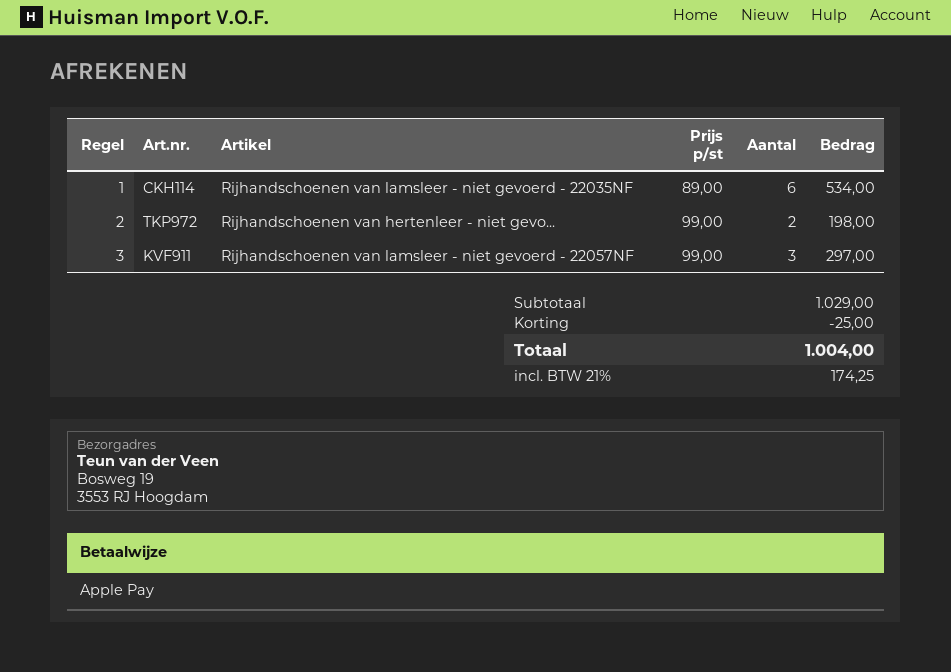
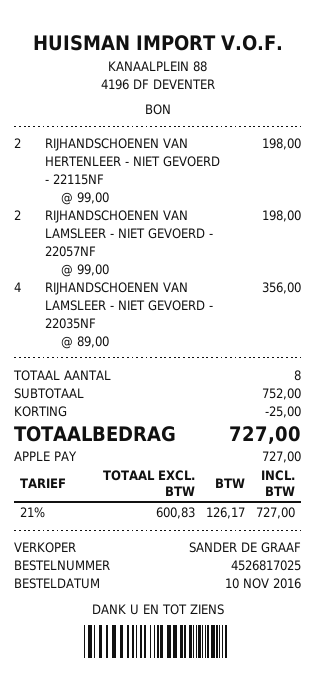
Rijhandschoenen van lamsleer - niet gevoerd - 22035NF: 6 x 89.00 = 534.00 -> 4 x 89.00 = 356.00
Rijhandschoenen van lamsleer - niet gevoerd - 22057NF: 3 x 99.00 = 297.00 -> 2 x 99.00 = 198.00
subtotal: 1029.00 -> 752.00
tax: 21% = 174.25 -> 21% = 126.17
total: 1004.00 -> 727.00

